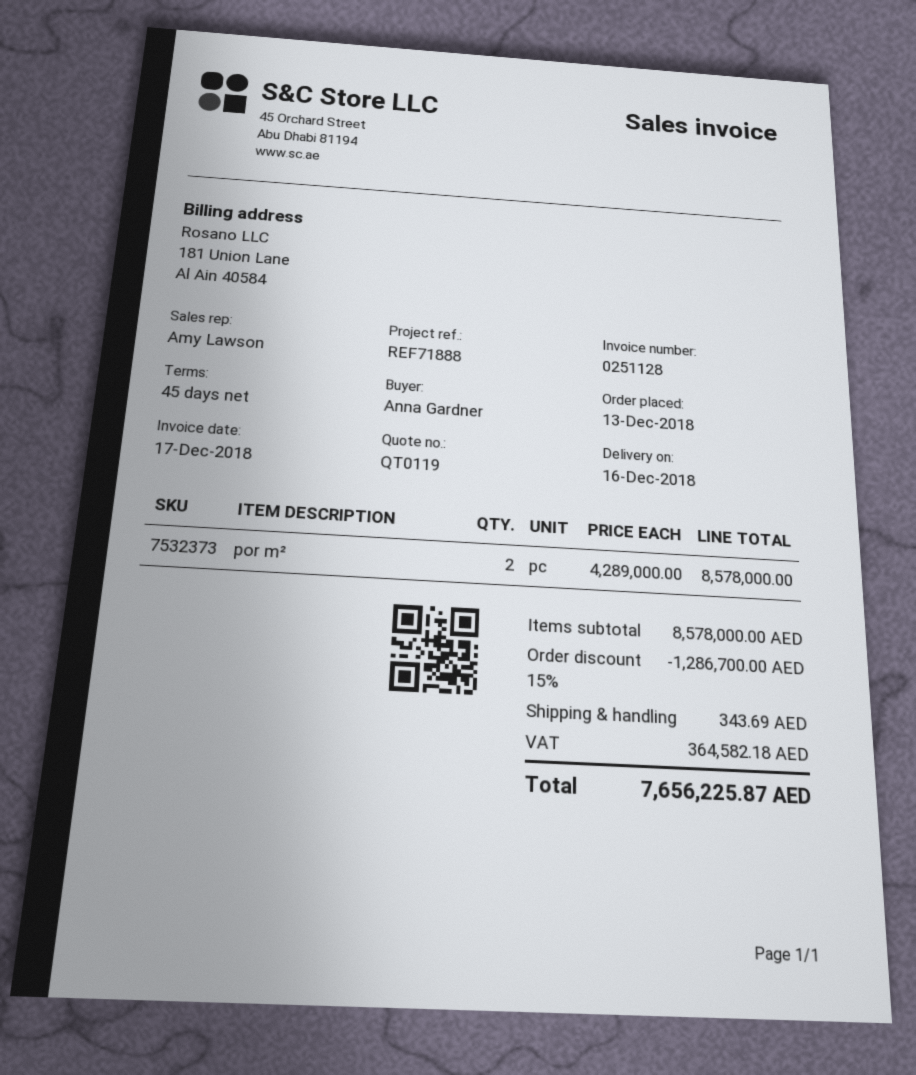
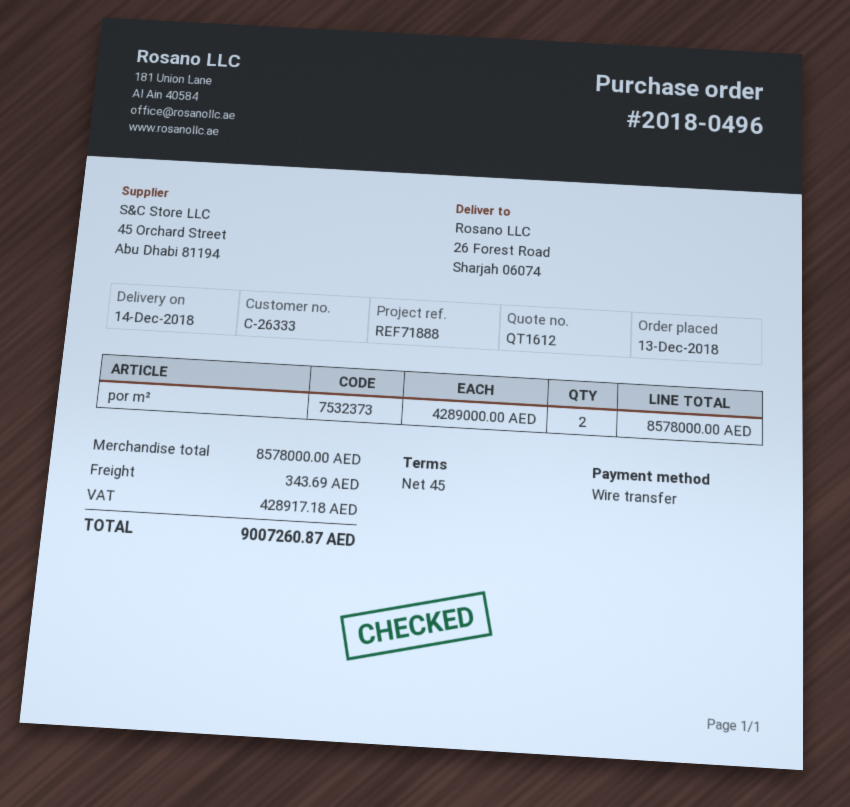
quote number: QT0119 -> QT1612
delivery date: 2018-12-16 -> 2018-12-14
discount: 15% = 1286700.00 -> none
tax: 364582.18 -> 428917.18
total: 7656225.87 -> 9007260.87

